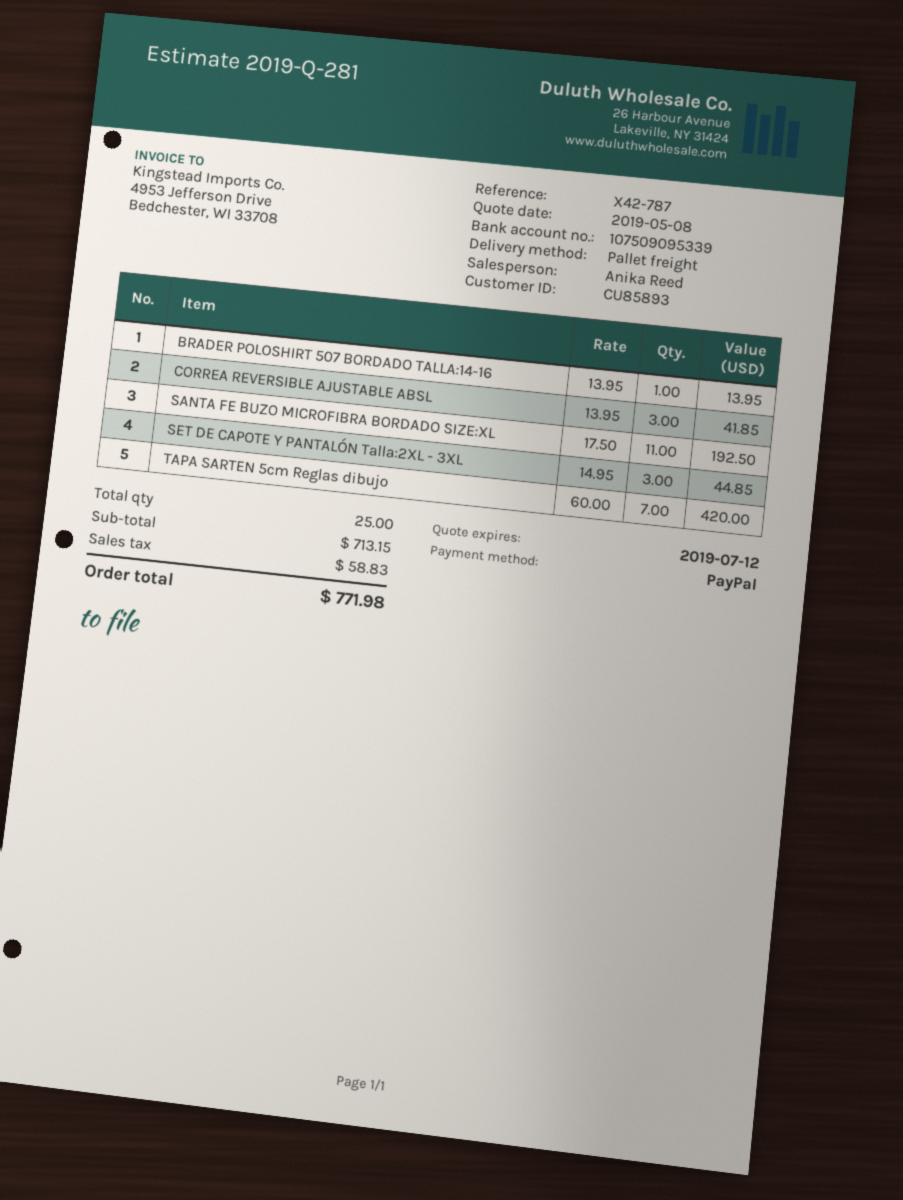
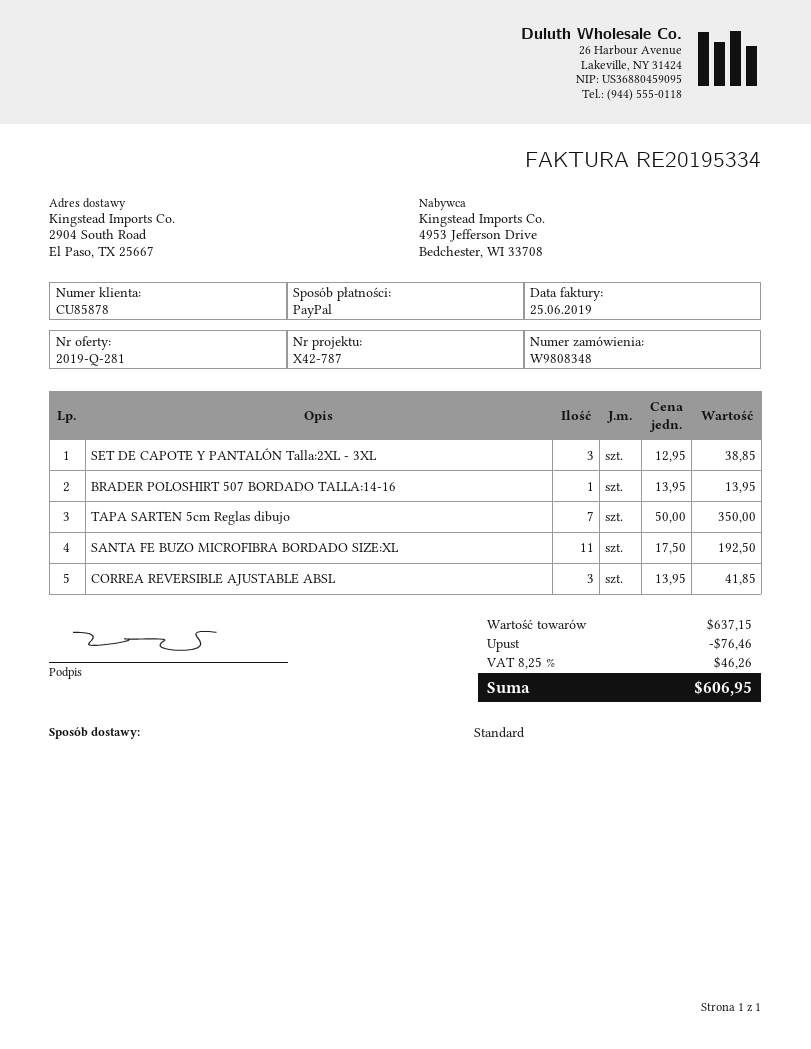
customer number: CU85893 -> CU85878
shipping method: pallet freight -> standard
SET DE CAPOTE Y PANTALÓN Talla:2XL - 3XL: 3 x 14.95 = 44.85 -> 3 x 12.95 = 38.85
TAPA SARTEN 5cm Reglas dibujo: 7 x 60.00 = 420.00 -> 7 x 50.00 = 350.00
subtotal: 713.15 -> 637.15
discount: none -> 76.46
tax: 58.83 -> 46.26
total: 771.98 -> 606.95

